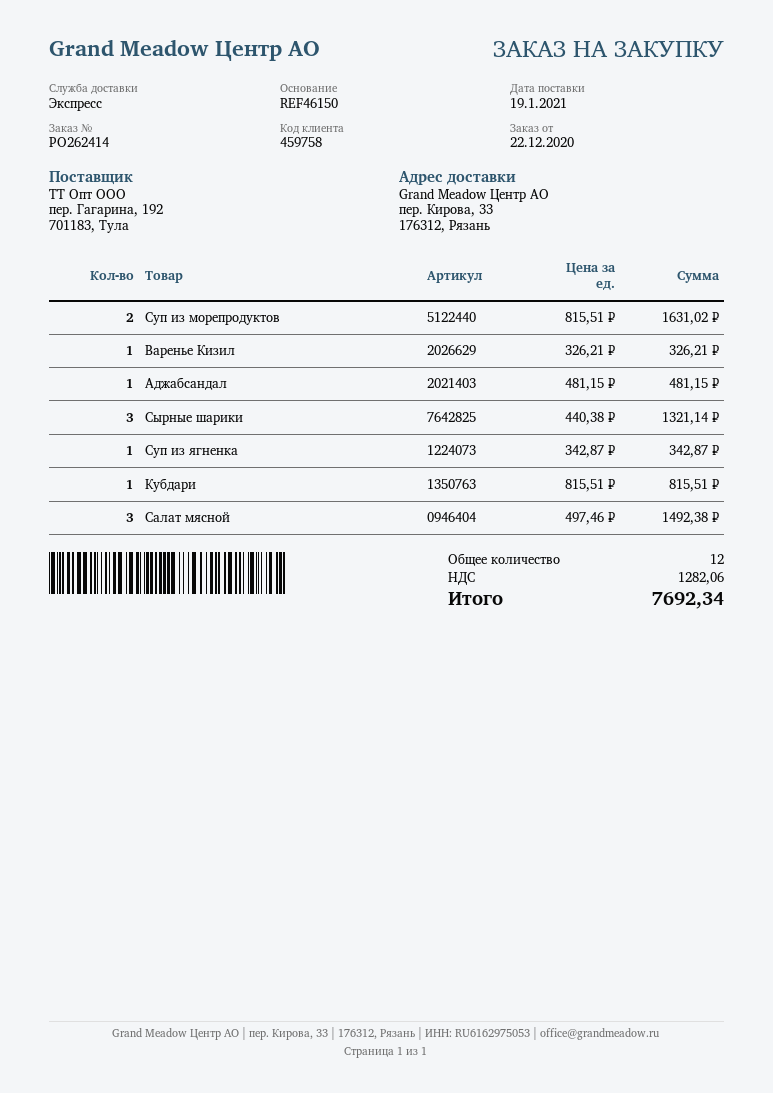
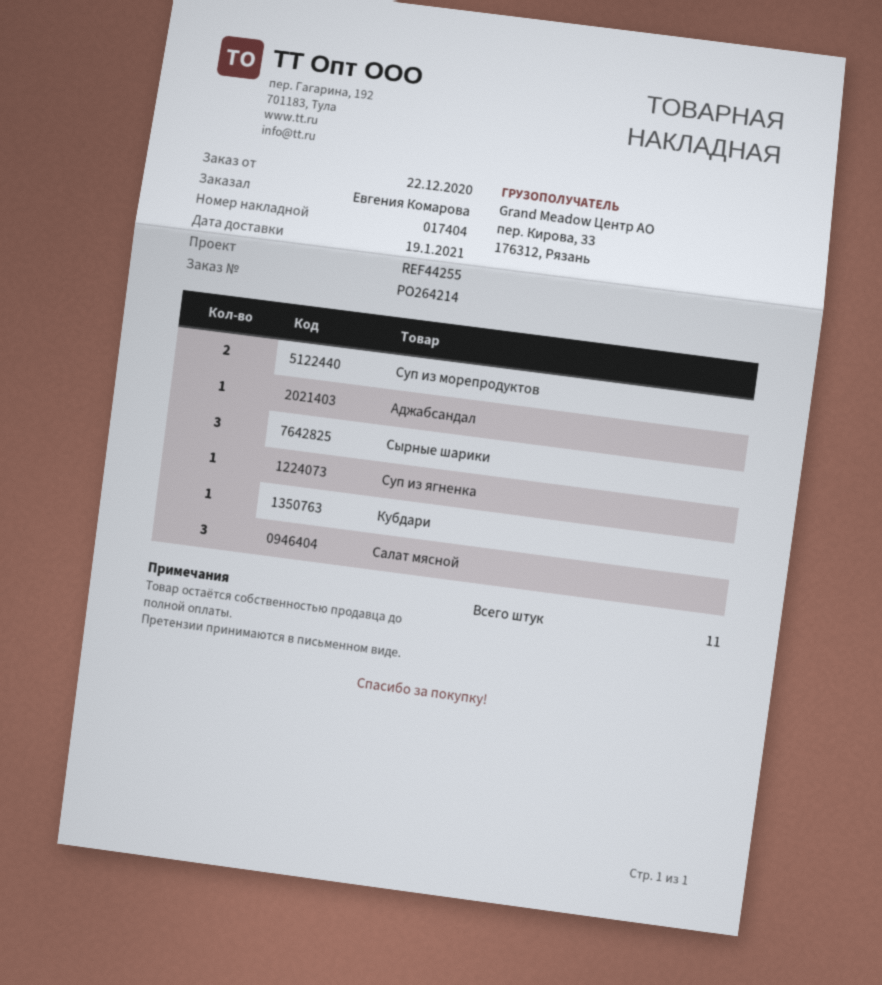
order number: PO262414 -> PO264214
reference: REF46150 -> REF44255
Варенье Кизил: 1 -> none
total quantity: 12 -> 11

